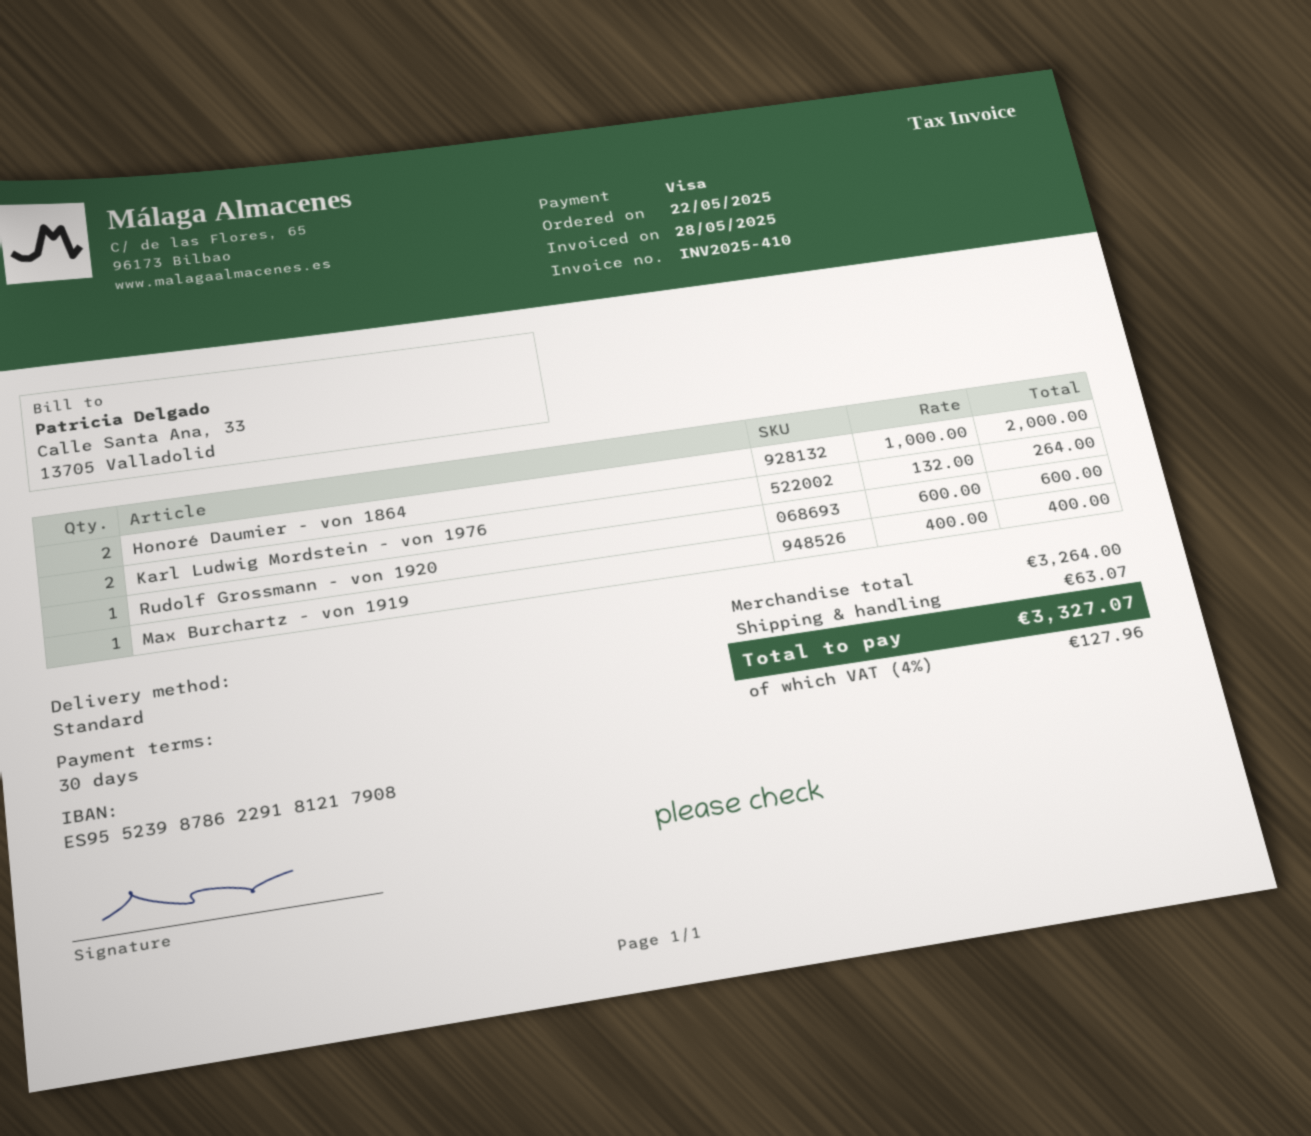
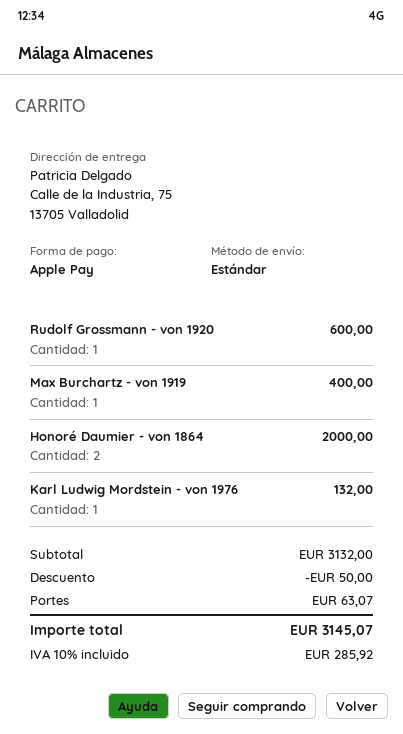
payment method: Visa -> Apple Pay
Karl Ludwig Mordstein - von 1976: 2 for 264.00 -> 1 for 132.00
subtotal: 3264.00 -> 3132.00
discount: none -> 50.00
tax: 4% = 127.96 -> 10% = 285.92
total: 3327.07 -> 3145.07

